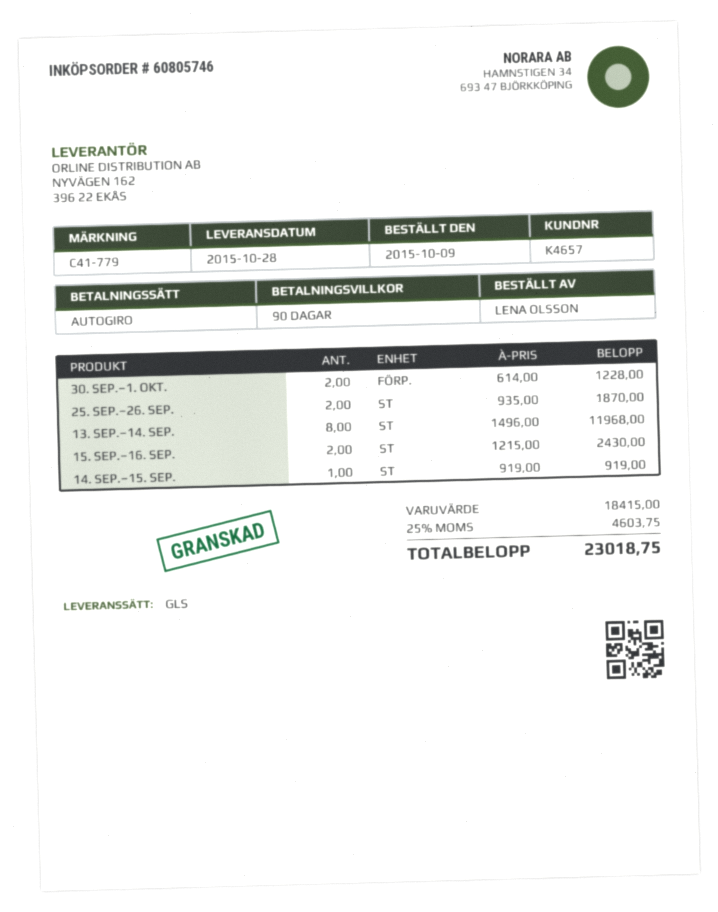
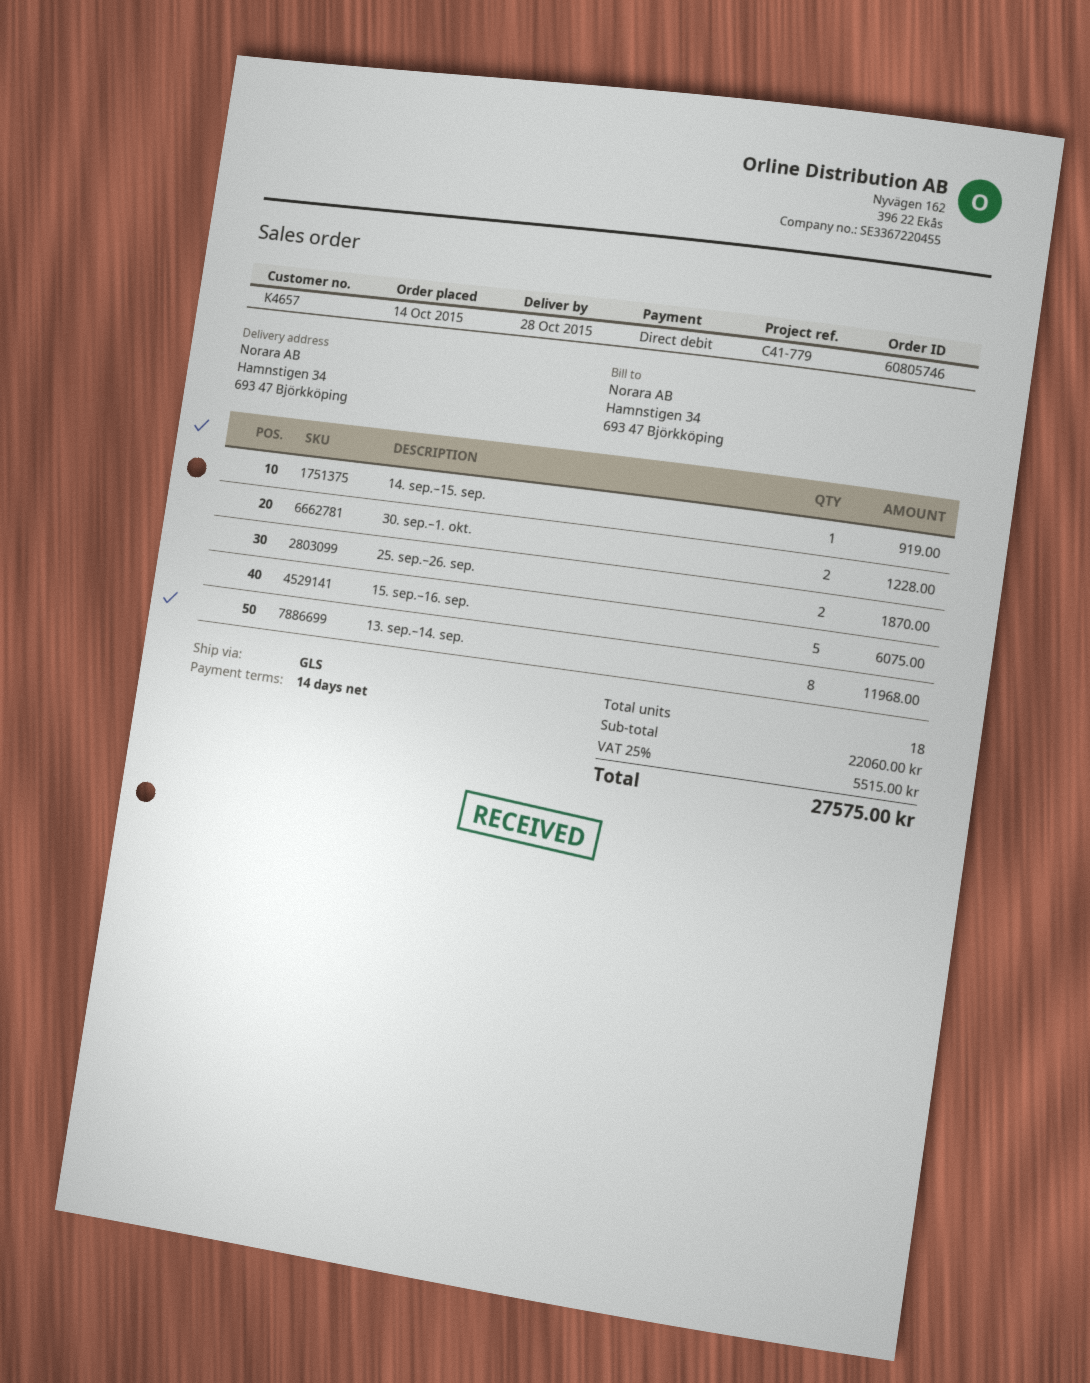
order date: 2015-10-09 -> 2015-10-14
payment terms: 90 days -> 14 days
15. SEP.–16. SEP.: 2 for 2430.00 -> 5 for 6075.00
subtotal: 18415.00 -> 22060.00
tax: 25% = 4603.75 -> 25% = 5515.00
total: 23018.75 -> 27575.00

